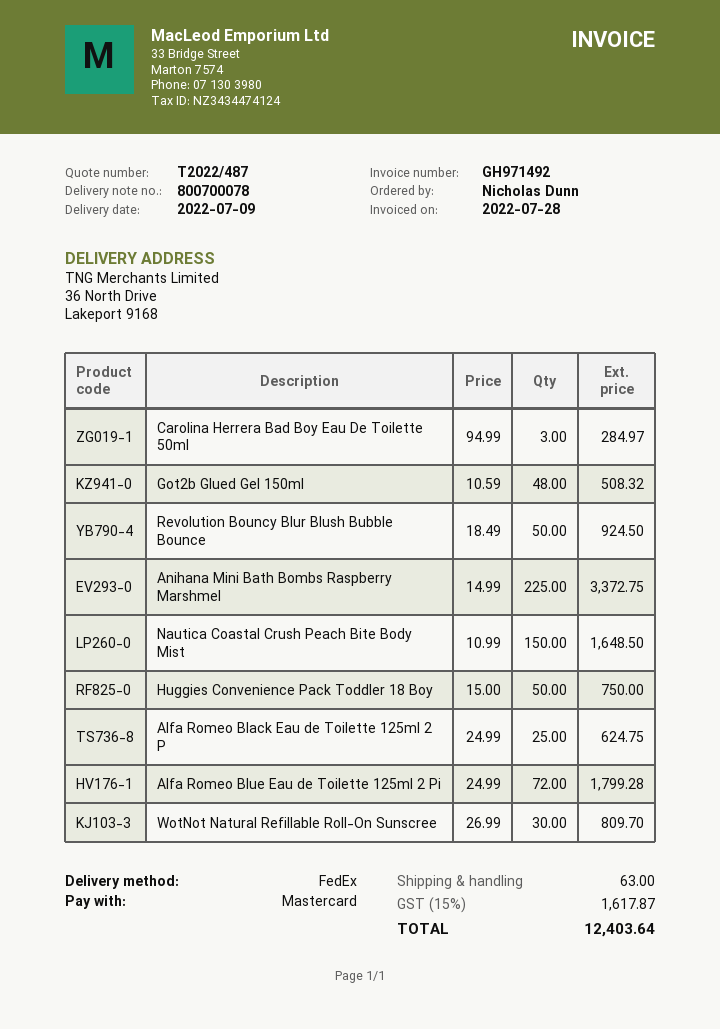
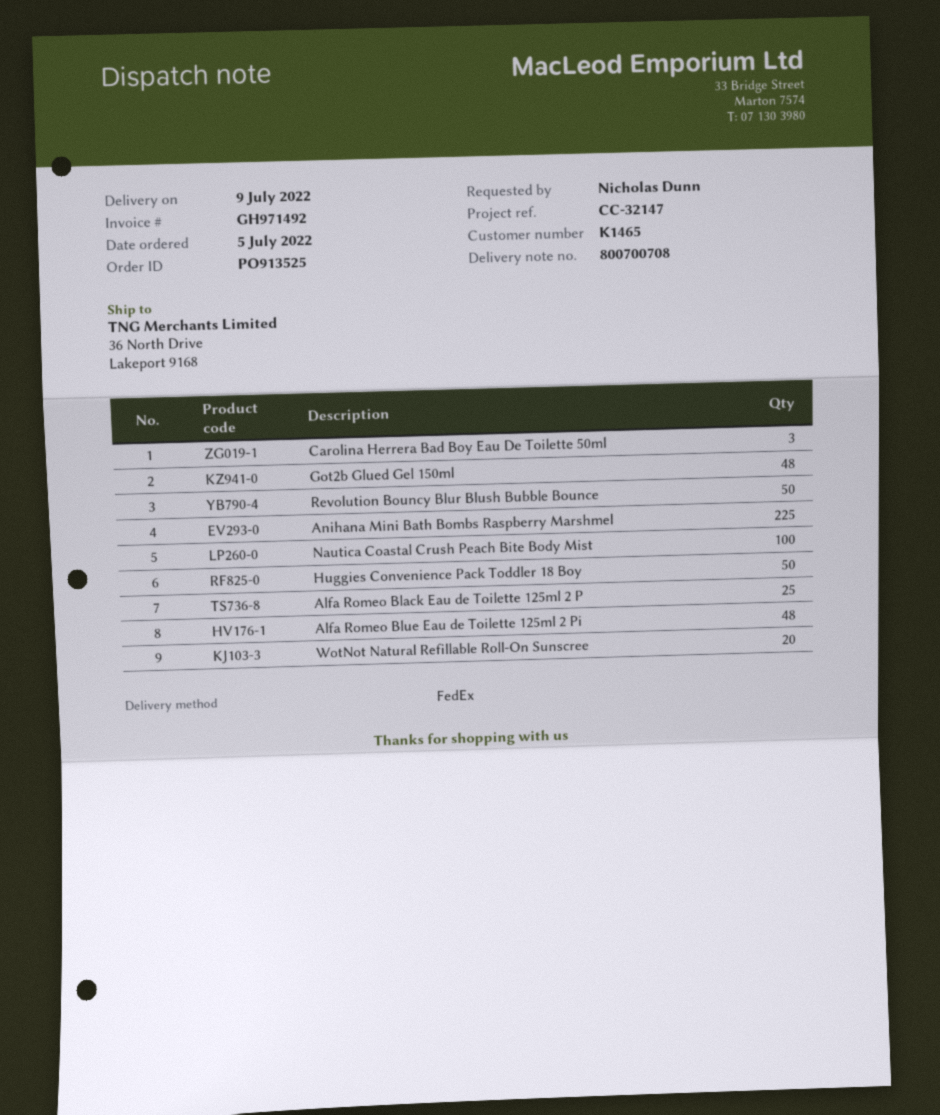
delivery note number: 800700078 -> 800700708
Nautica Coastal Crush Peach Bite Body Mist: 150 -> 100
Alfa Romeo Blue Eau de Toilette 125ml 2 Pi: 72 -> 48
WotNot Natural Refillable Roll-On Sunscree: 30 -> 20

